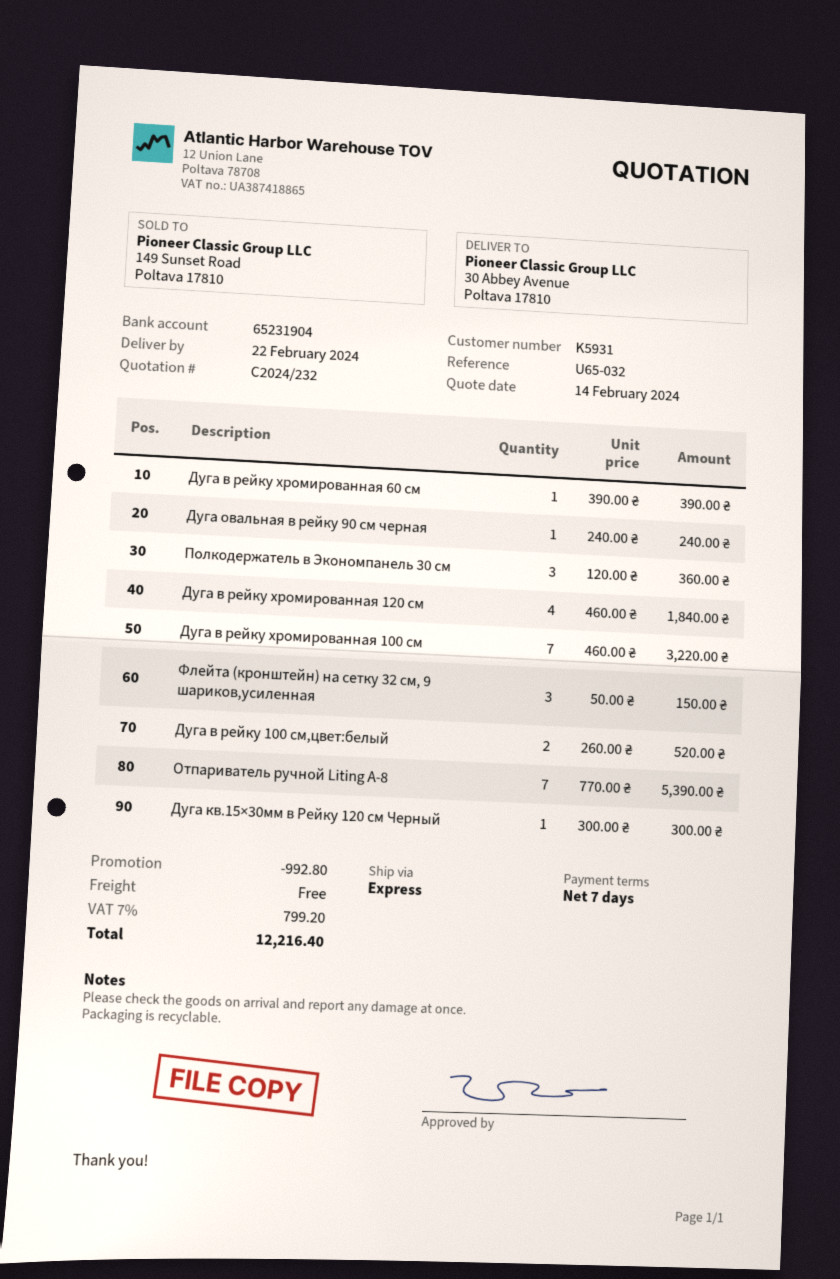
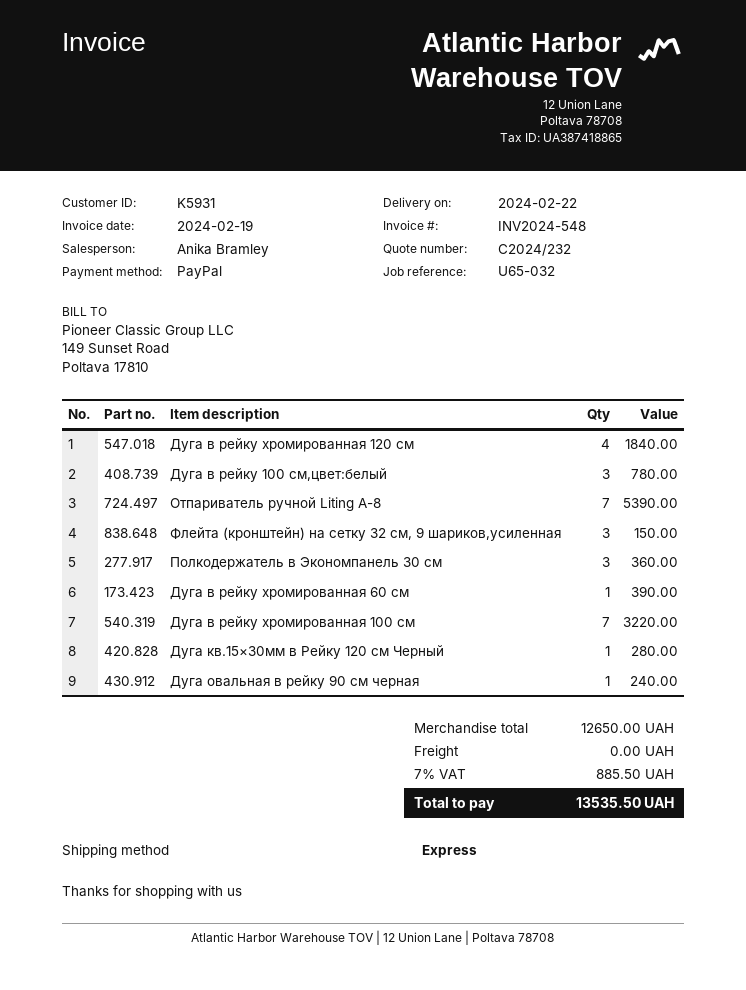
Дуга в рейку 100 см,цвет:белый: 2 for 520.00 -> 3 for 780.00
Дуга кв.15×30мм в Рейку 120 см Черный: 1 for 300.00 -> 1 for 280.00
discount: 992.80 -> none
tax: 7% = 799.20 -> 7% = 885.50
total: 12216.40 -> 13535.50

